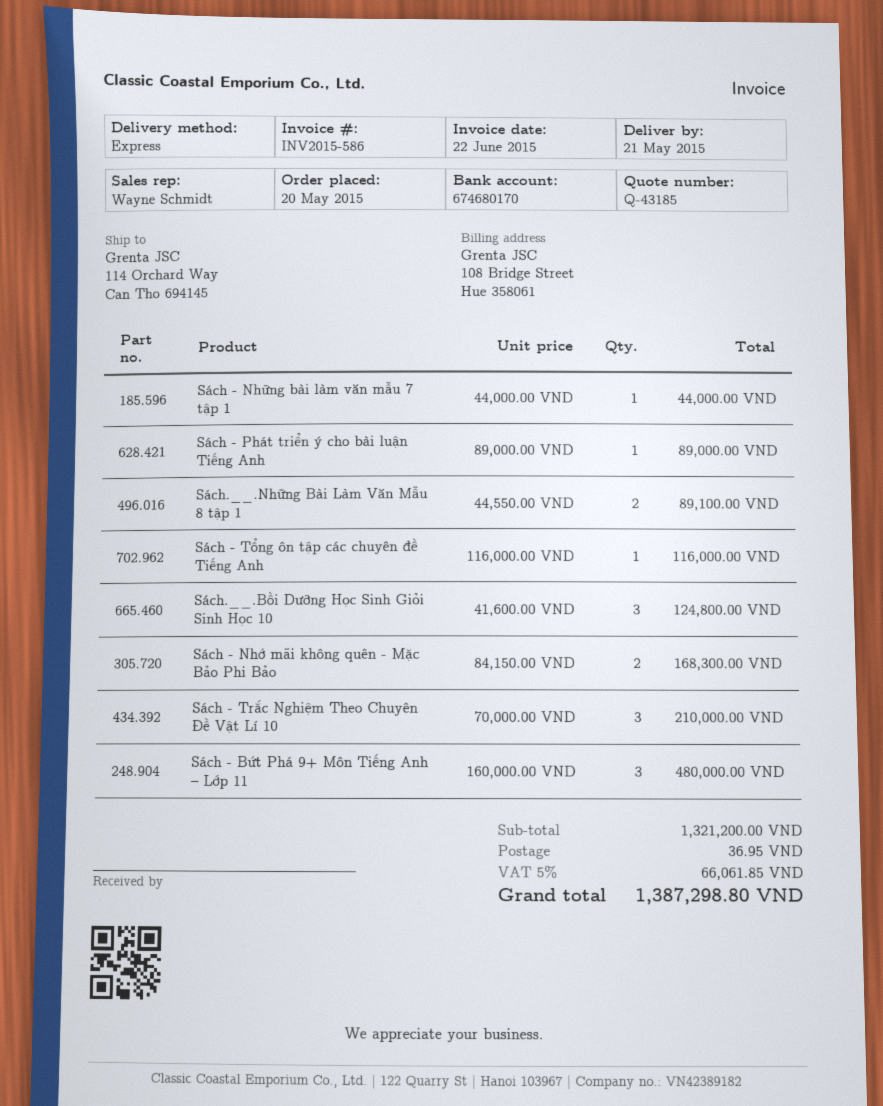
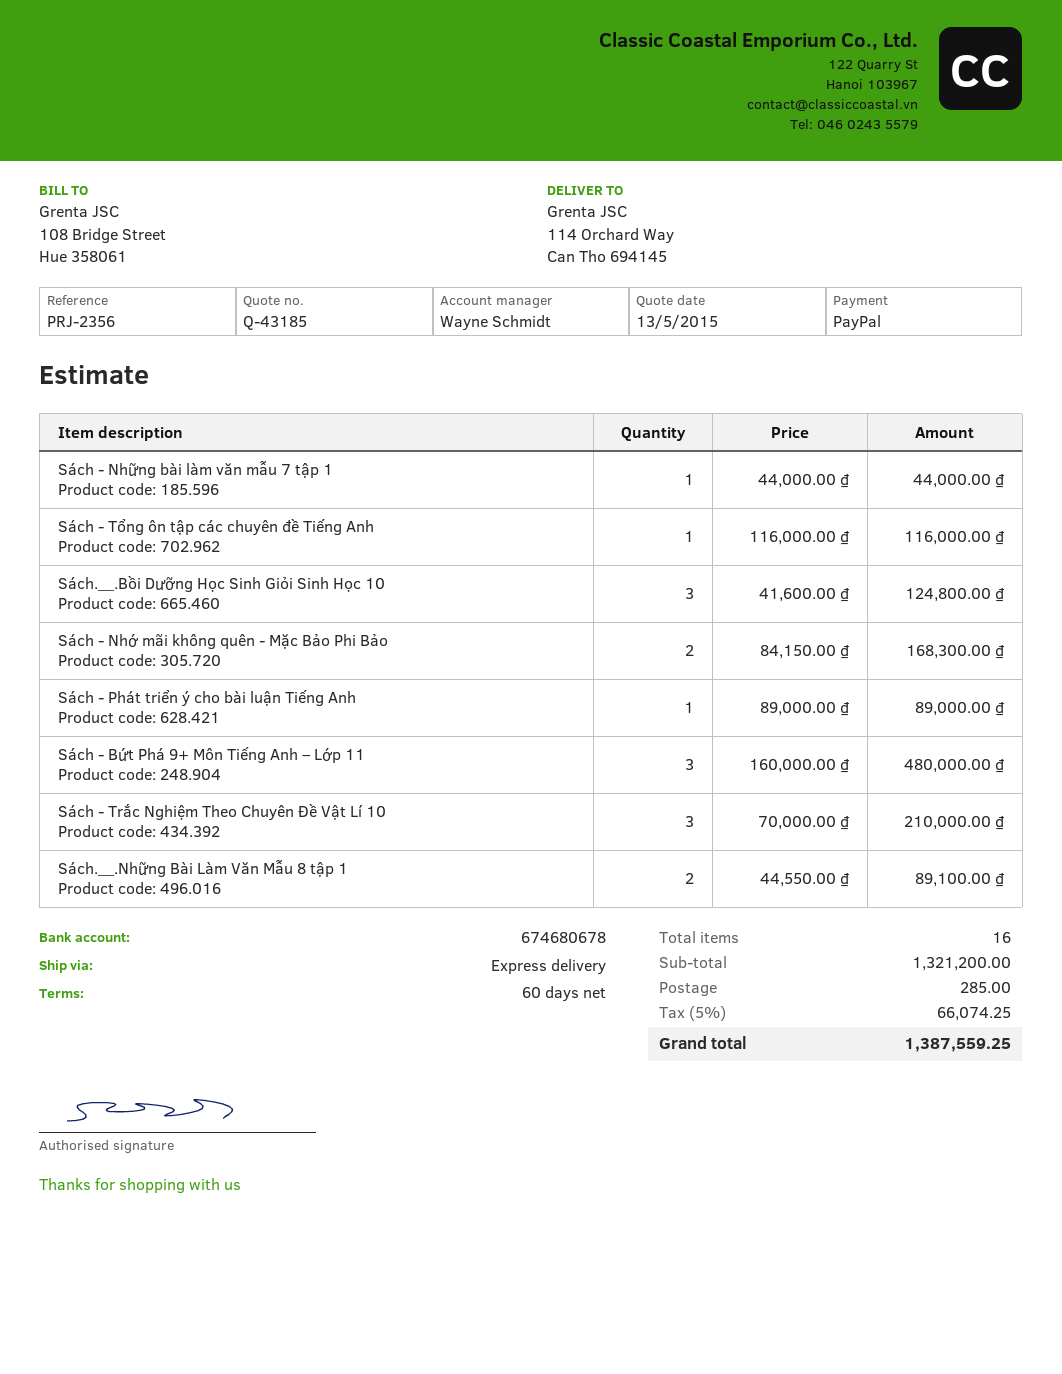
bank account: 674680170 -> 674680678
shipping: 36.95 -> 285.00
tax: 5% = 66061.85 -> 5% = 66074.25
total: 1387298.80 -> 1387559.25

